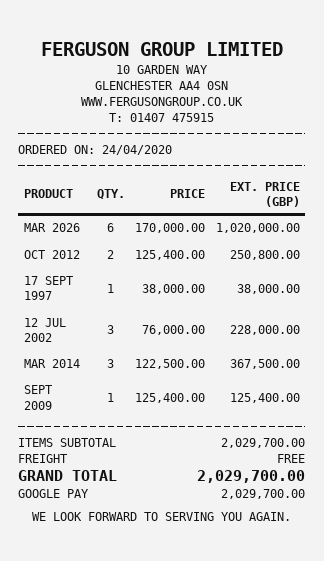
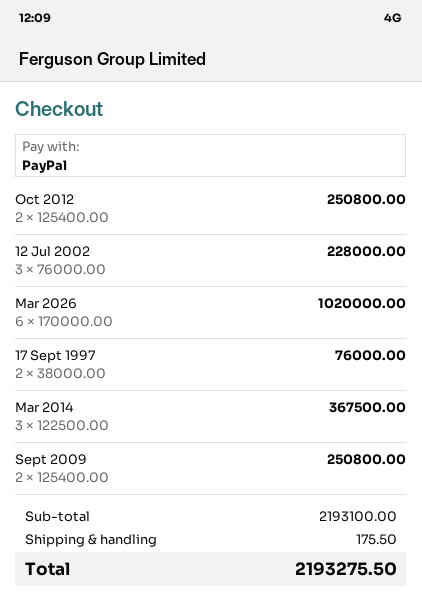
payment method: Google Pay -> PayPal
17 SEPT 1997: 1 x 38000.00 = 38000.00 -> 2 x 38000.00 = 76000.00
SEPT 2009: 1 x 125400.00 = 125400.00 -> 2 x 125400.00 = 250800.00
subtotal: 2029700.00 -> 2193100.00
shipping: 0.00 -> 175.50
total: 2029700.00 -> 2193275.50

